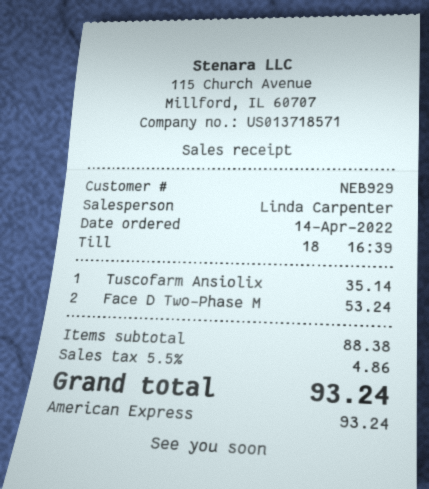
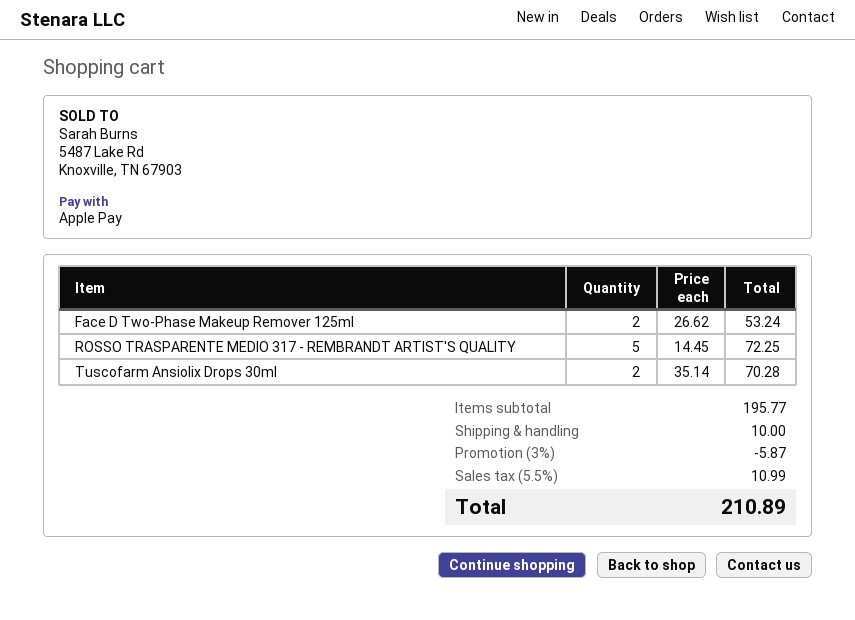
payment method: American Express -> Apple Pay
Tuscofarm Ansiolix: 1 for 35.14 -> 2 for 70.28
ROSSO TRASPARENTE MEDIO 317 - REMBRANDT ARTIST'S QUALITY: none -> 5 for 72.25
subtotal: 88.38 -> 195.77
discount: none -> 3% = 5.87
shipping: none -> 10.00
tax: 5.5% = 4.86 -> 5.5% = 10.99
total: 93.24 -> 210.89

